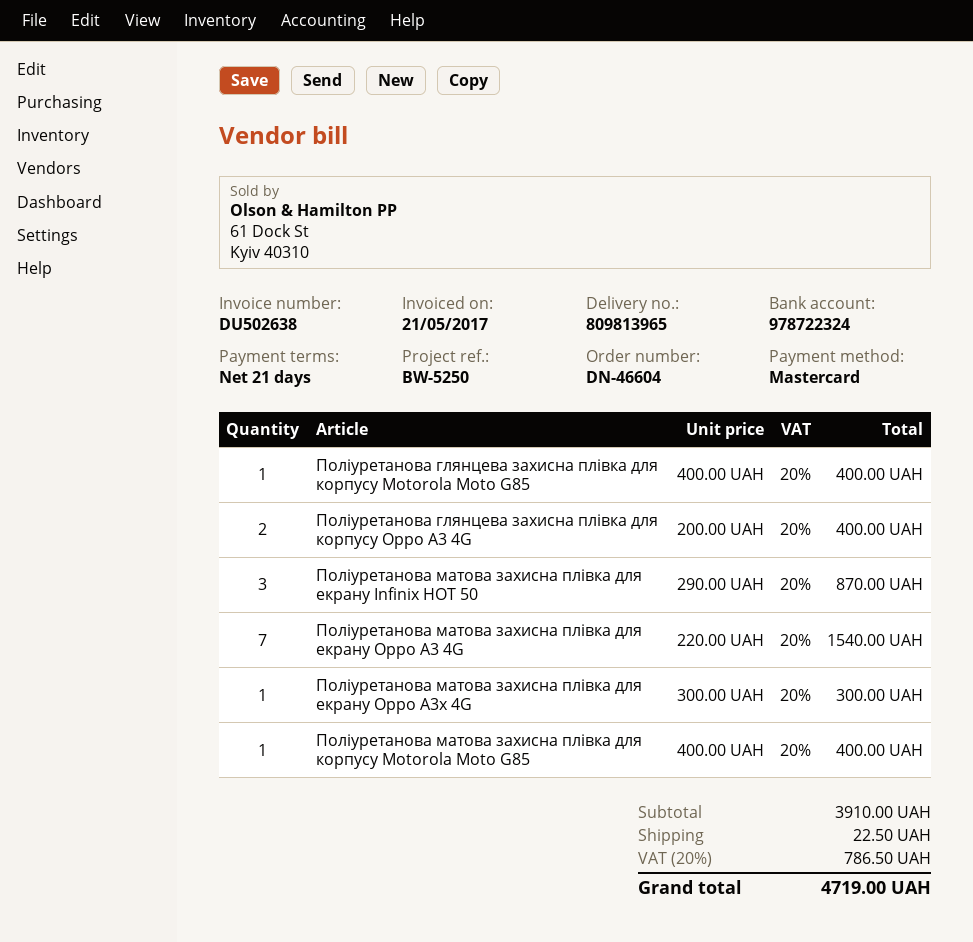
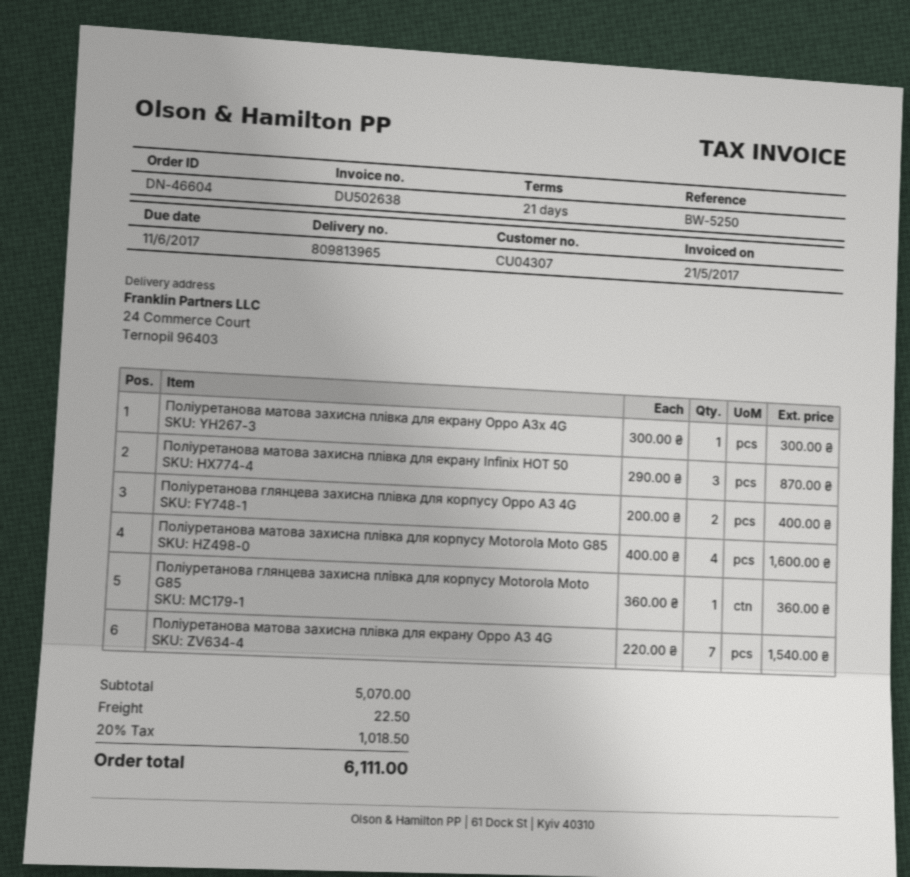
Поліуретанова глянцева захисна плівка для корпусу Motorola Moto G85: 1 x 400.00 = 400.00 -> 1 x 360.00 = 360.00
Поліуретанова матова захисна плівка для корпусу Motorola Moto G85: 1 x 400.00 = 400.00 -> 4 x 400.00 = 1600.00
subtotal: 3910.00 -> 5070.00
tax: 20% = 786.50 -> 20% = 1018.50
total: 4719.00 -> 6111.00

